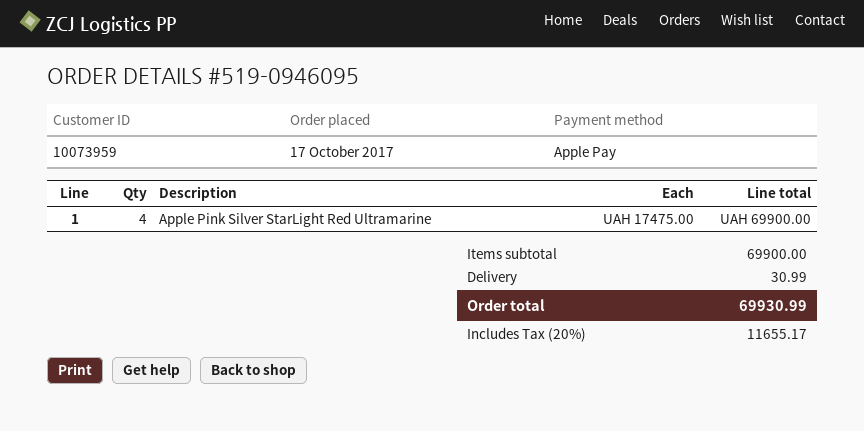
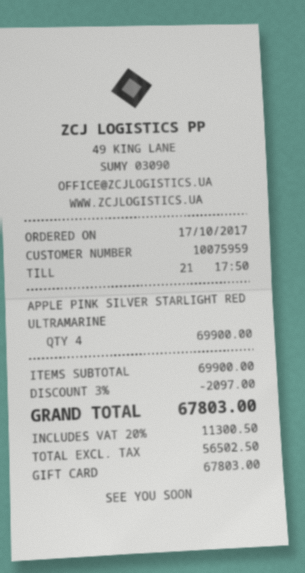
customer number: 10073959 -> 10075959
payment method: Apple Pay -> gift card
discount: none -> 3% = 2097.00
shipping: 30.99 -> none
tax: 20% = 11655.17 -> 20% = 11300.50
total: 69930.99 -> 67803.00

